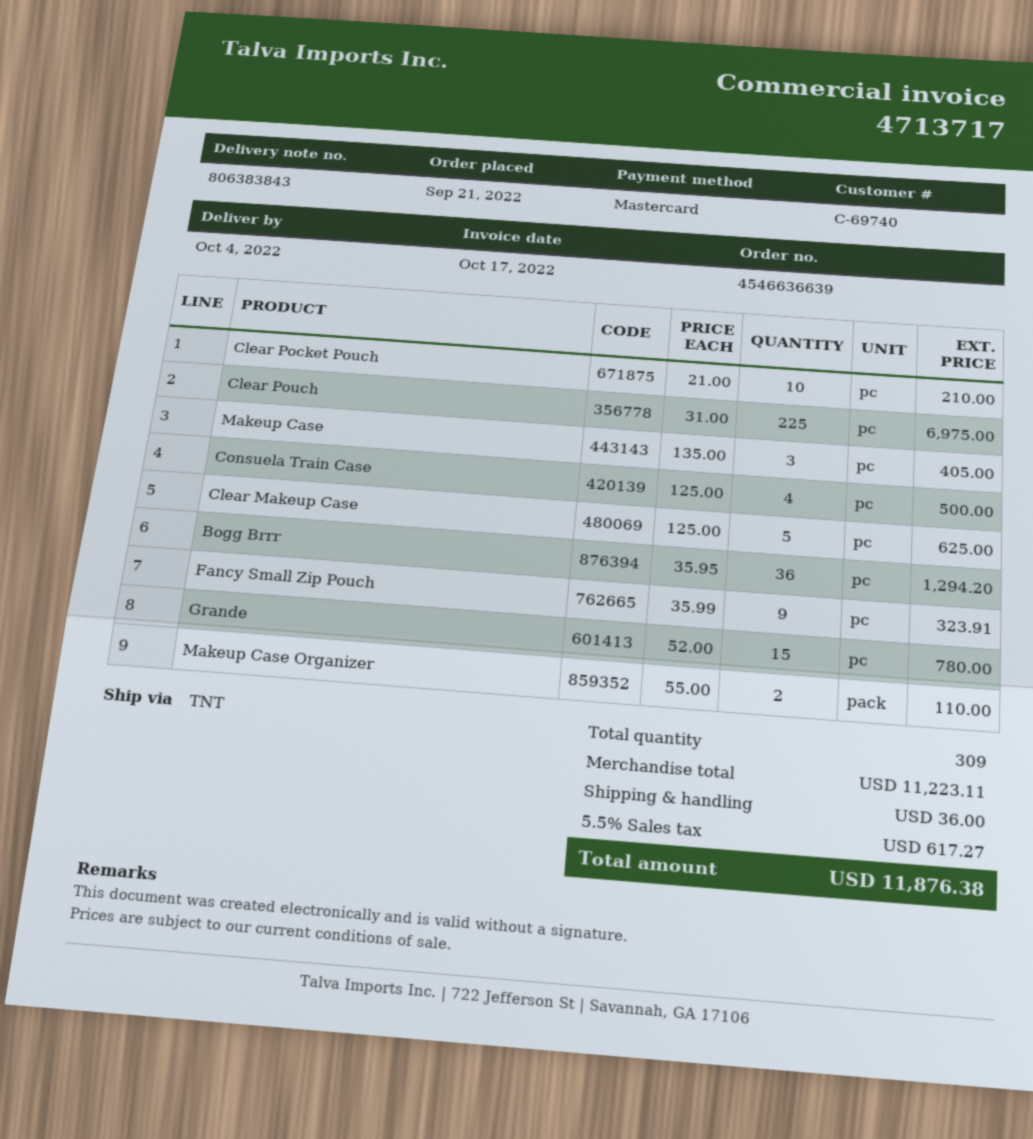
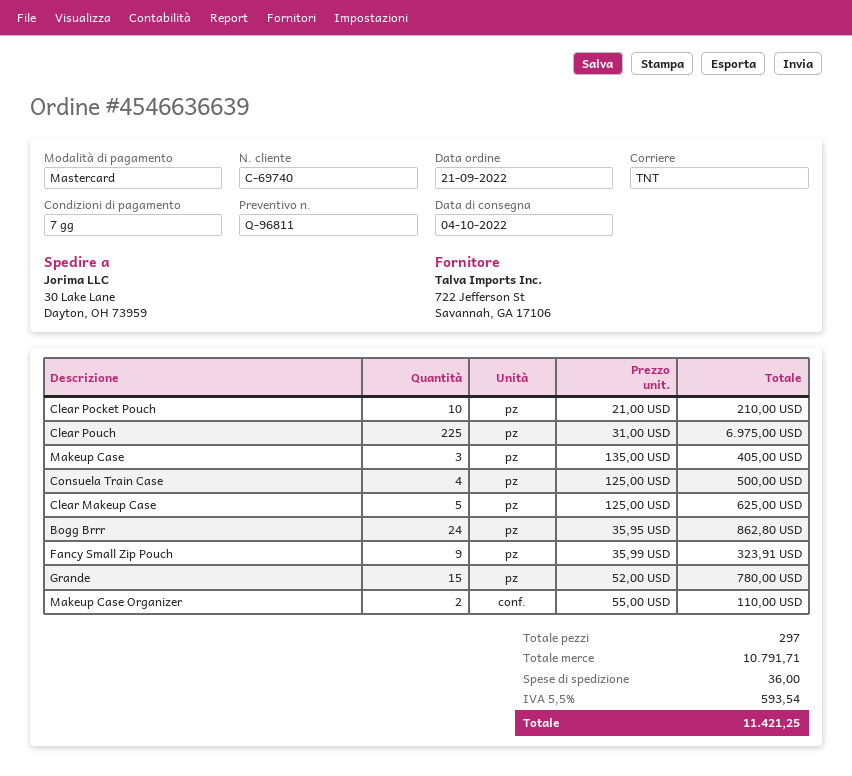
Bogg Brrr: 36 x 35.95 = 1294.20 -> 24 x 35.95 = 862.80
total quantity: 309 -> 297
subtotal: 11223.11 -> 10791.71
tax: 5.5% = 617.27 -> 5.5% = 593.54
total: 11876.38 -> 11421.25

